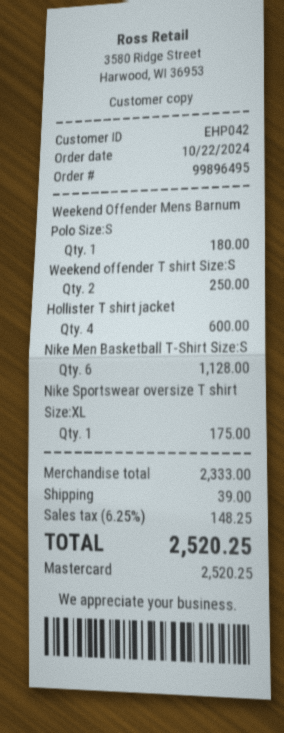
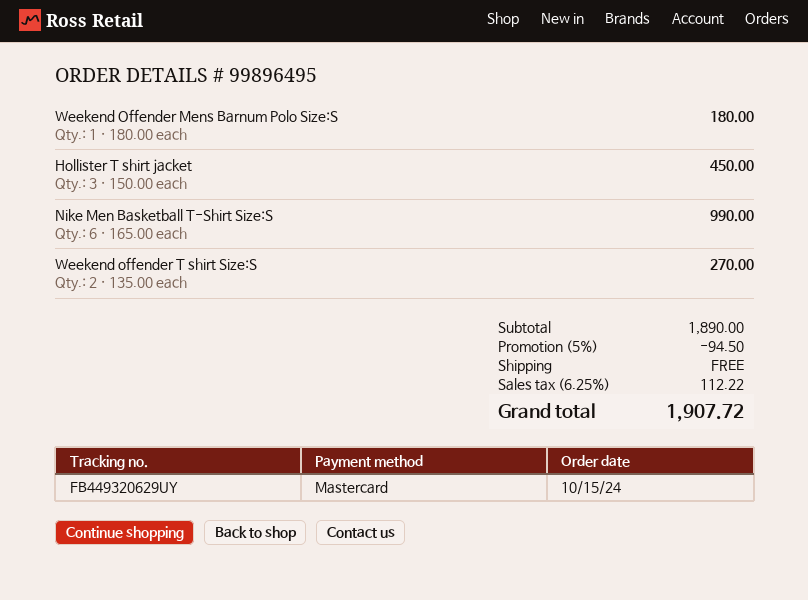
order date: 2024-10-22 -> 2024-10-15
Weekend offender T shirt Size:S: 2 for 250.00 -> 2 for 270.00
Hollister T shirt jacket: 4 for 600.00 -> 3 for 450.00
Nike Men Basketball T-Shirt Size:S: 6 for 1128.00 -> 6 for 990.00
Nike Sportswear oversize T shirt Size:XL: 1 for 175.00 -> none
subtotal: 2333.00 -> 1890.00
discount: none -> 5% = 94.50
shipping: 39.00 -> 0.00
tax: 6.25% = 148.25 -> 6.25% = 112.22
total: 2520.25 -> 1907.72

